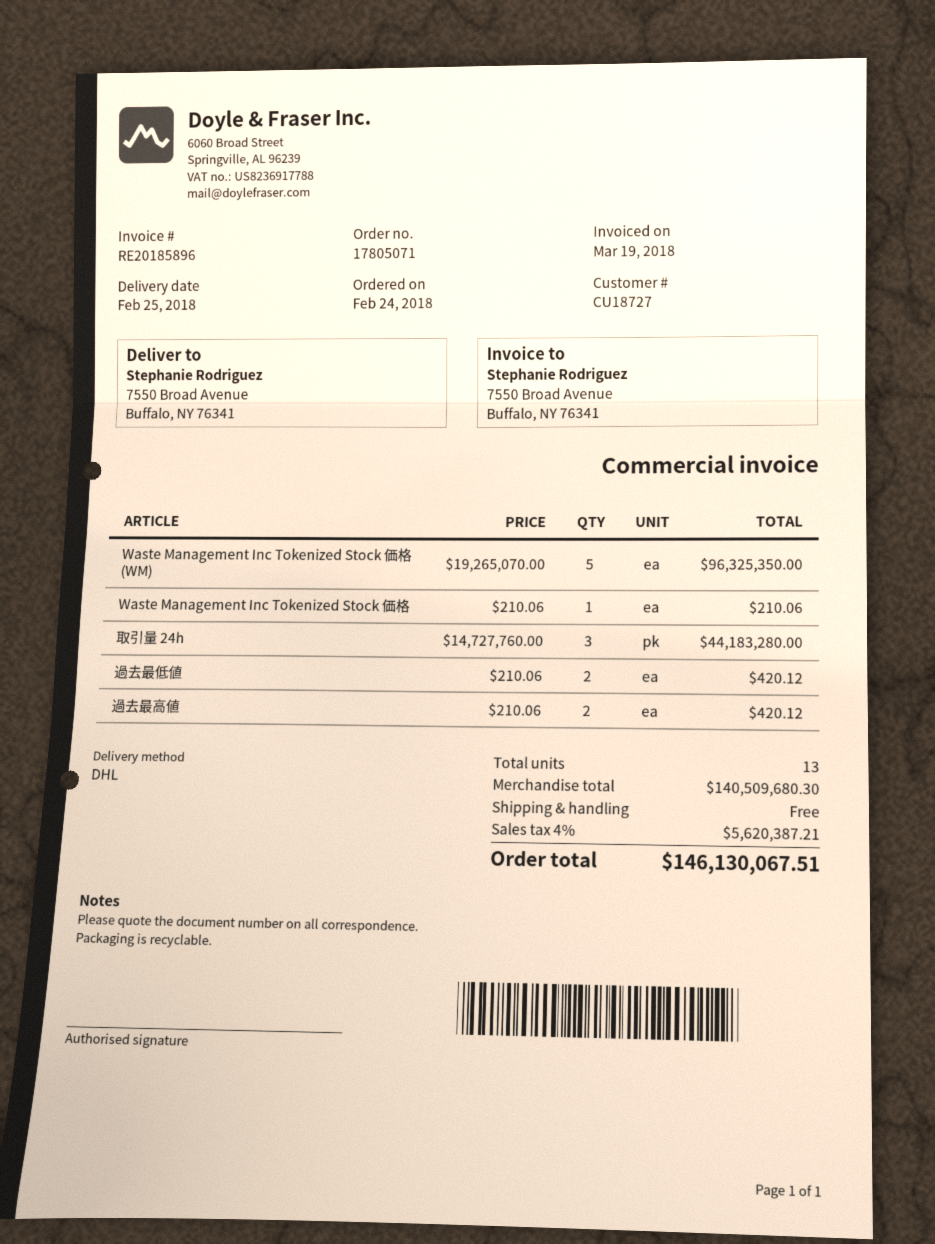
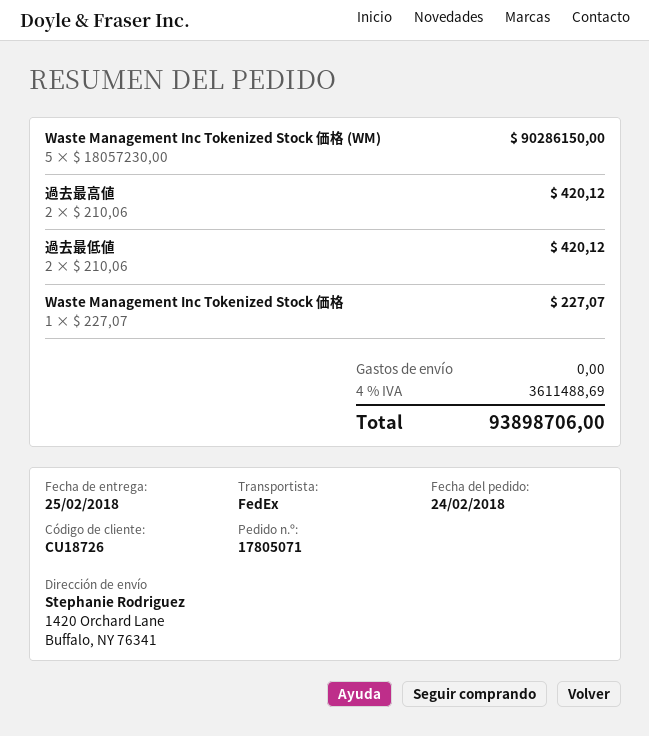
customer number: CU18727 -> CU18726
shipping method: DHL -> FedEx
ship to: 7550 Broad Avenue, Buffalo, NY 76341 -> 1420 Orchard Lane, Buffalo, NY 76341
Waste Management Inc Tokenized Stock 価格 (WM): 5 x 19265070.00 = 96325350.00 -> 5 x 18057230.00 = 90286150.00
Waste Management Inc Tokenized Stock 価格: 1 x 210.06 = 210.06 -> 1 x 227.07 = 227.07
取引量 24h: 3 x 14727760.00 = 44183280.00 -> none
tax: 4% = 5620387.21 -> 4% = 3611488.69
total: 146130067.51 -> 93898706.00

